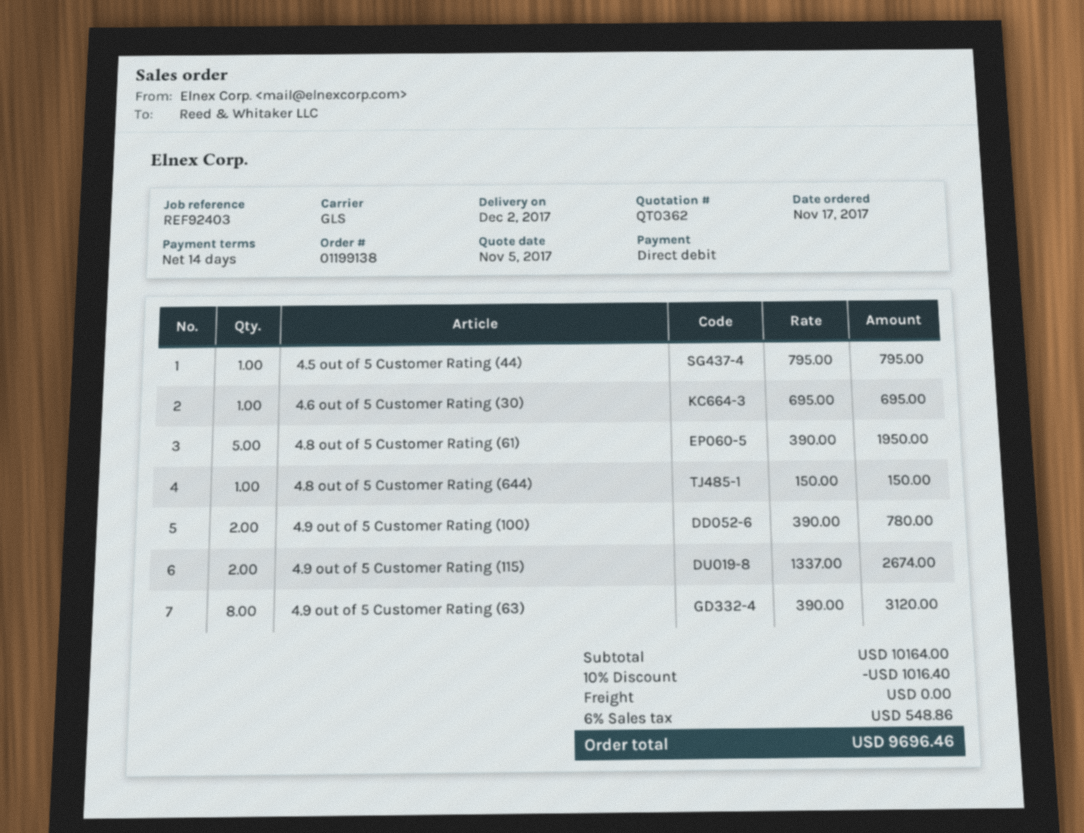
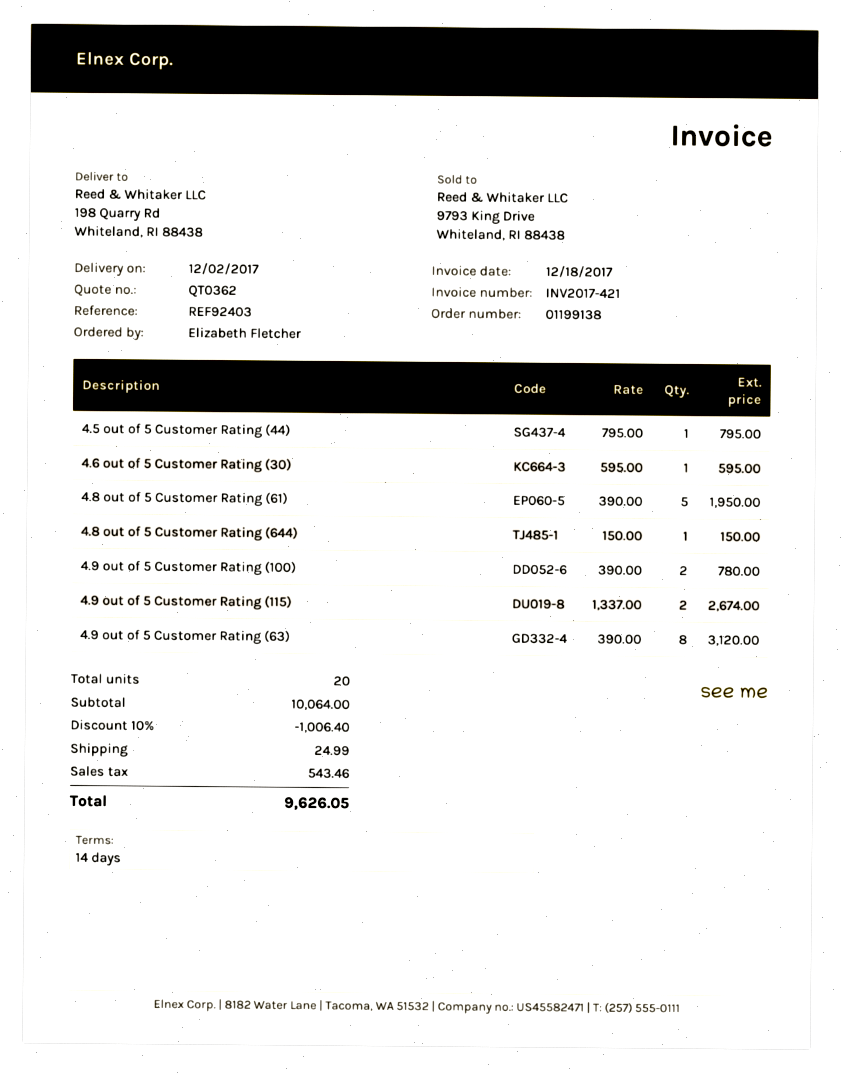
4.6 out of 5 Customer Rating (30): 1 x 695.00 = 695.00 -> 1 x 595.00 = 595.00
subtotal: 10164.00 -> 10064.00
discount: 10% = 1016.40 -> 10% = 1006.40
shipping: 0.00 -> 24.99
tax: 548.86 -> 543.46
total: 9696.46 -> 9626.05

